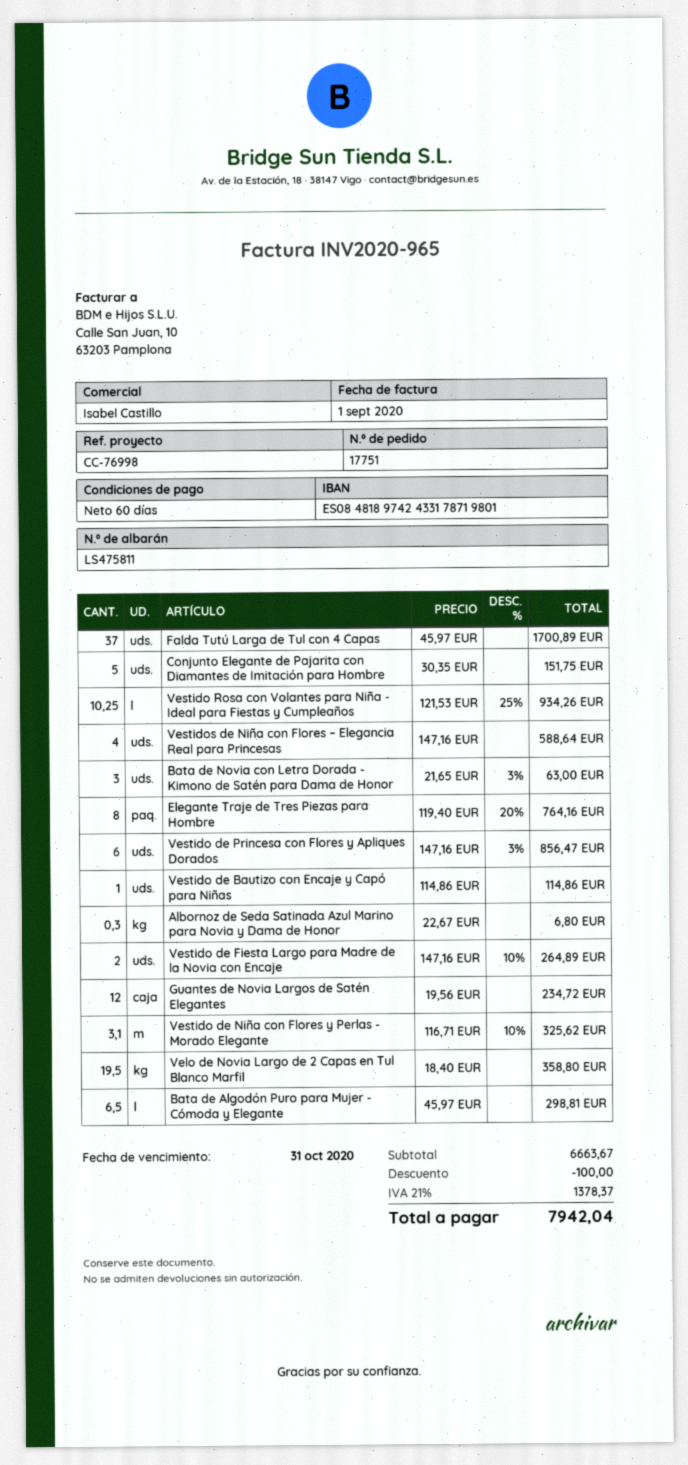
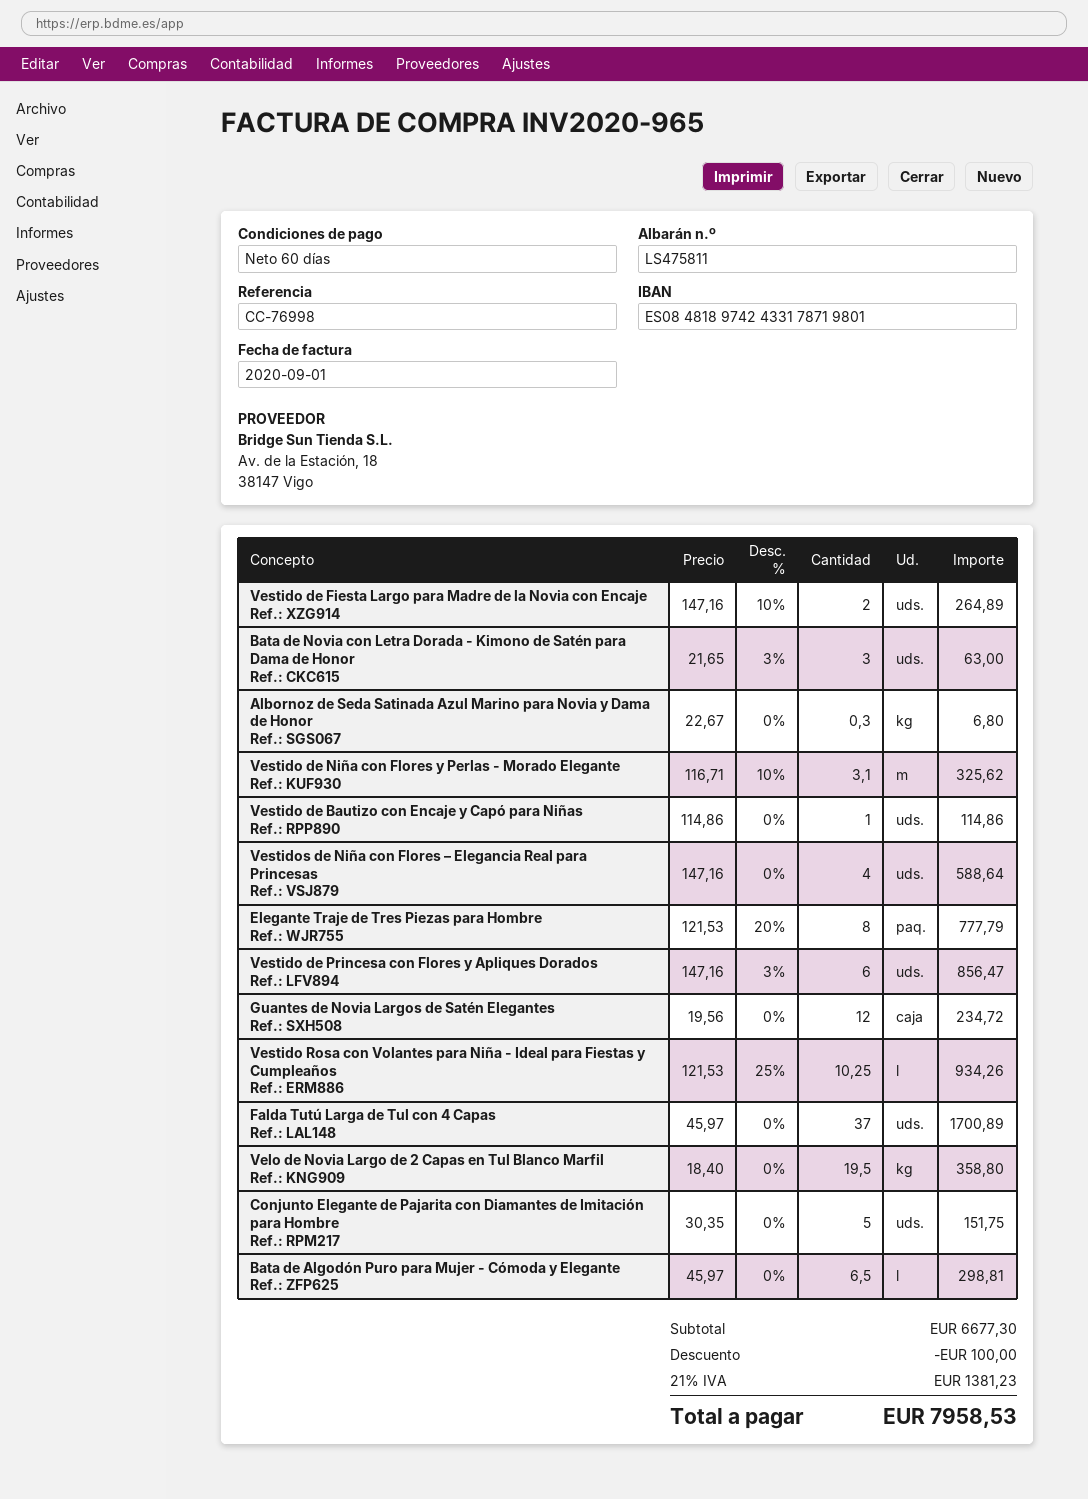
Elegante Traje de Tres Piezas para Hombre: 8 x 119.40 - 20% = 764.16 -> 8 x 121.53 - 20% = 777.79
subtotal: 6663.67 -> 6677.30
tax: 21% = 1378.37 -> 21% = 1381.23
total: 7942.04 -> 7958.53

